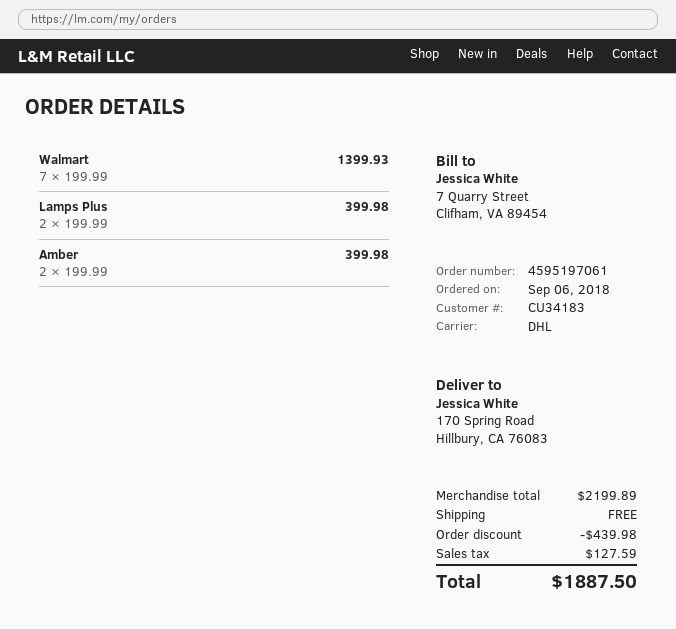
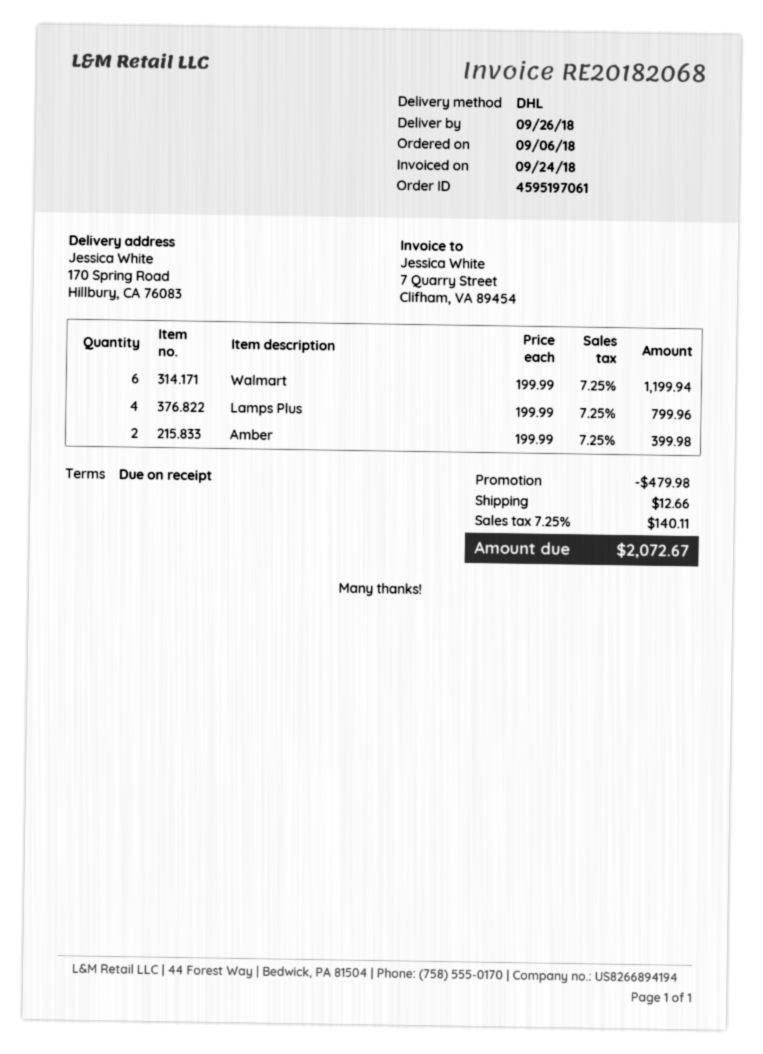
Walmart: 7 x 199.99 = 1399.93 -> 6 x 199.99 = 1199.94
Lamps Plus: 2 x 199.99 = 399.98 -> 4 x 199.99 = 799.96
discount: 439.98 -> 479.98
shipping: 0.00 -> 12.66
tax: 127.59 -> 140.11
total: 1887.50 -> 2072.67

